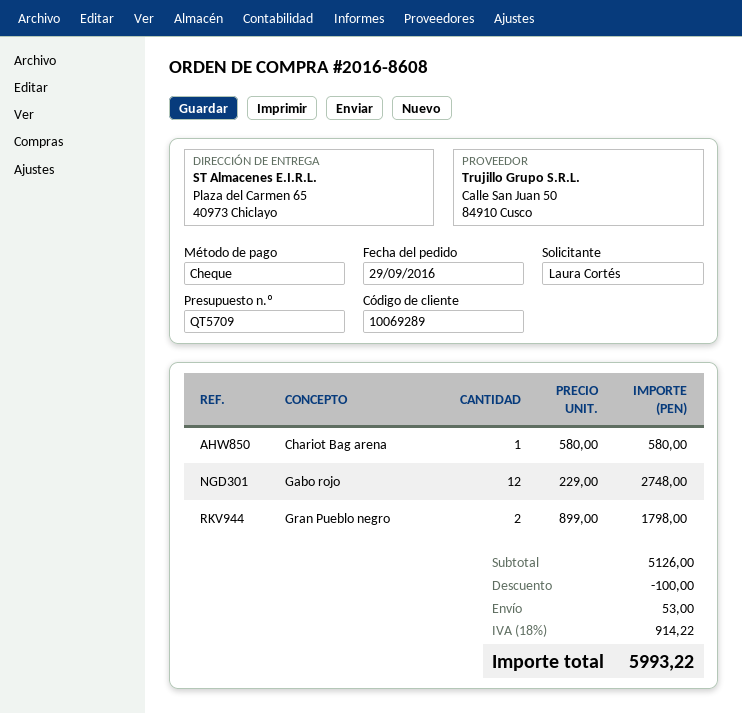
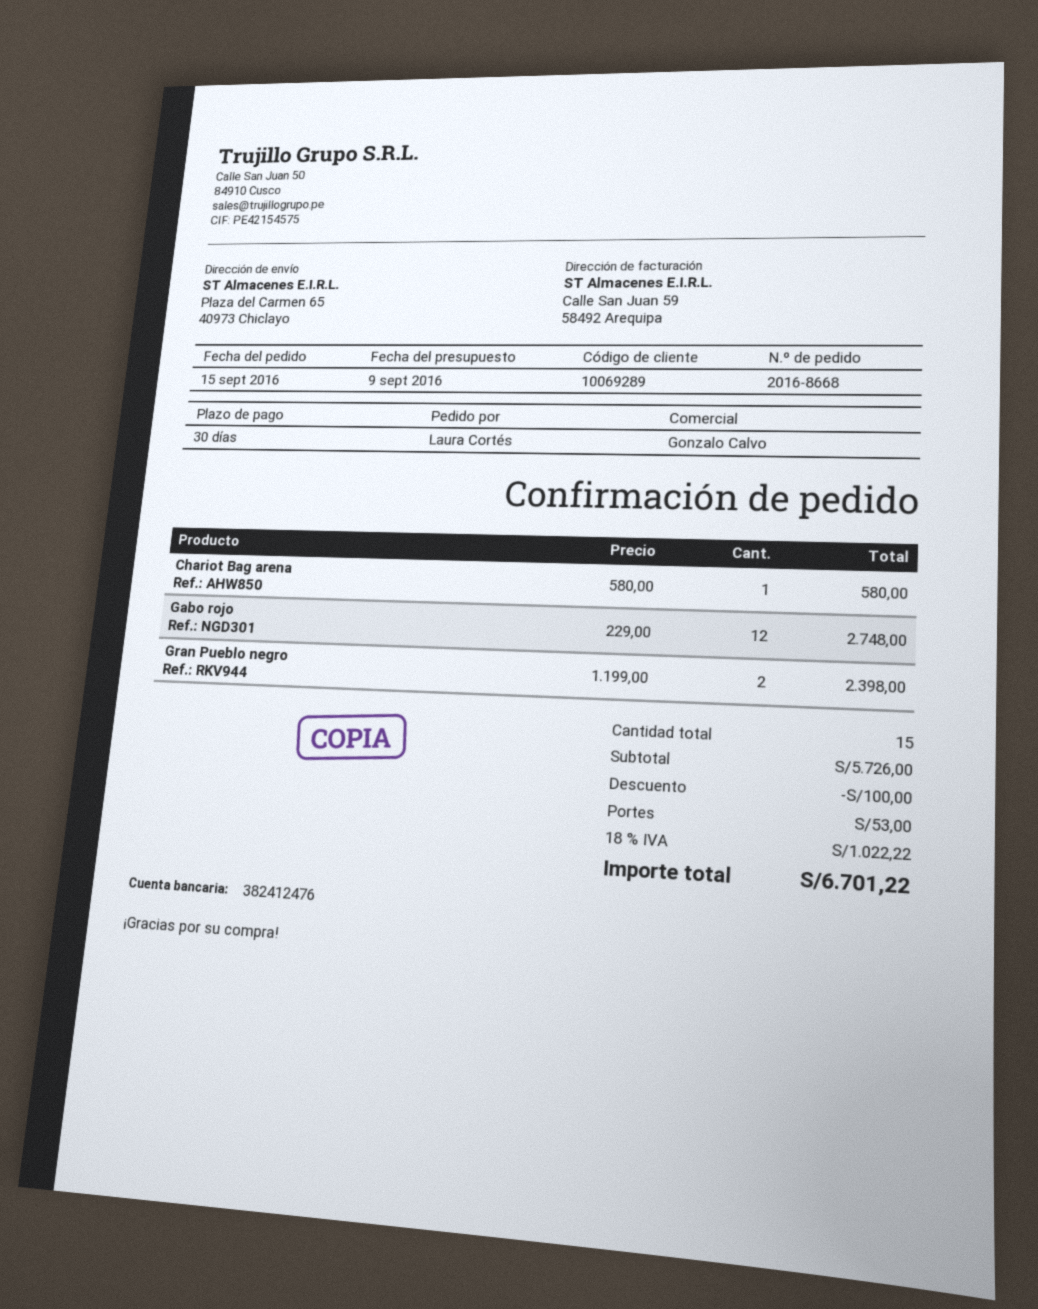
order number: 2016-8608 -> 2016-8668
order date: 2016-09-29 -> 2016-09-15
Gran Pueblo negro: 2 x 899.00 = 1798.00 -> 2 x 1199.00 = 2398.00
subtotal: 5126.00 -> 5726.00
tax: 18% = 914.22 -> 18% = 1022.22
total: 5993.22 -> 6701.22

